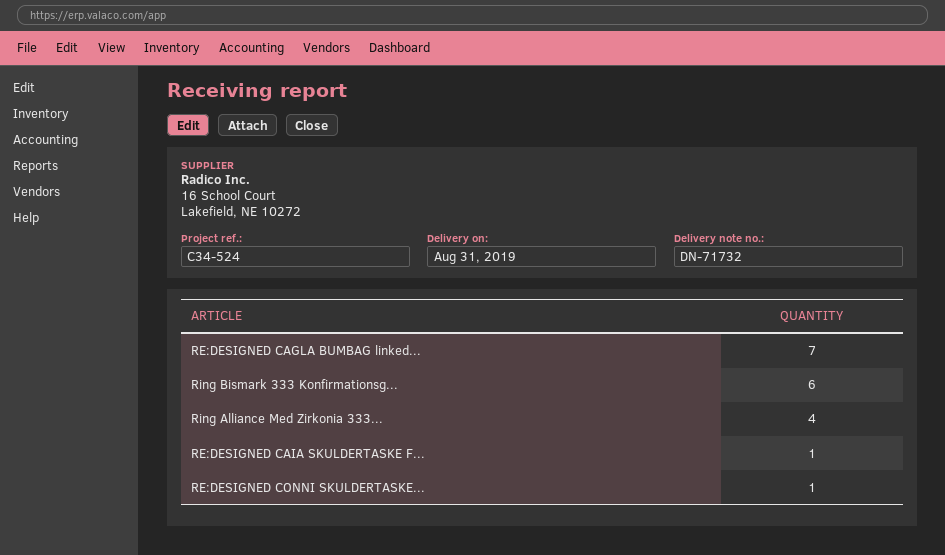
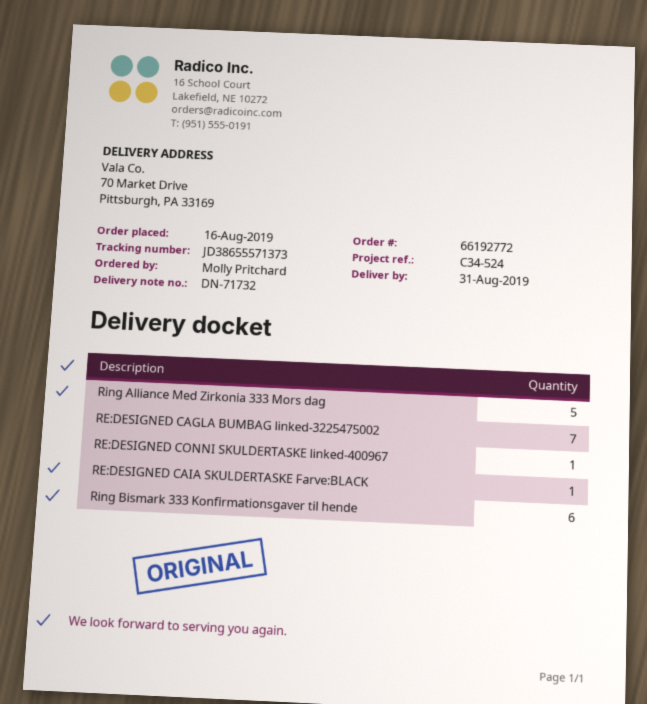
Ring Alliance Med Zirkonia 333...: 4 -> 5

